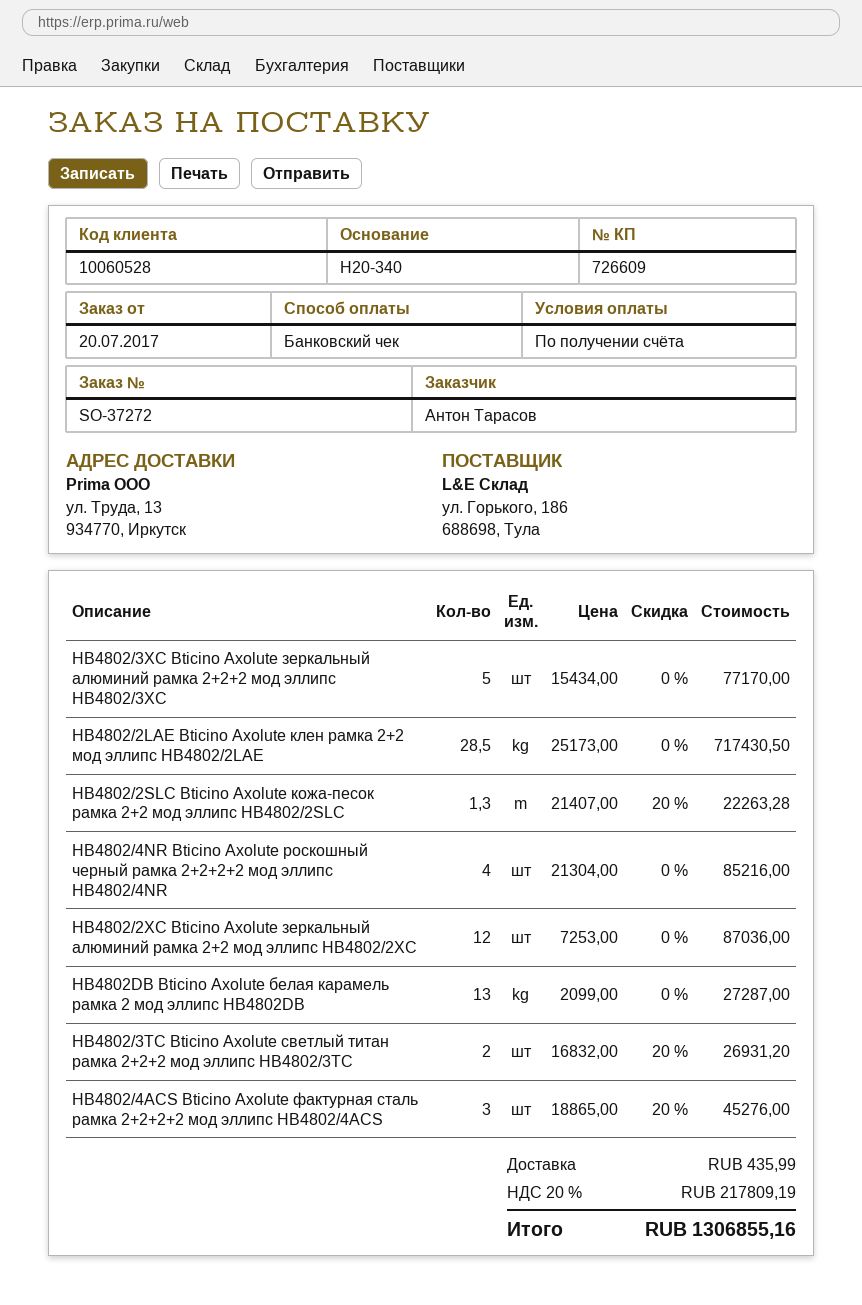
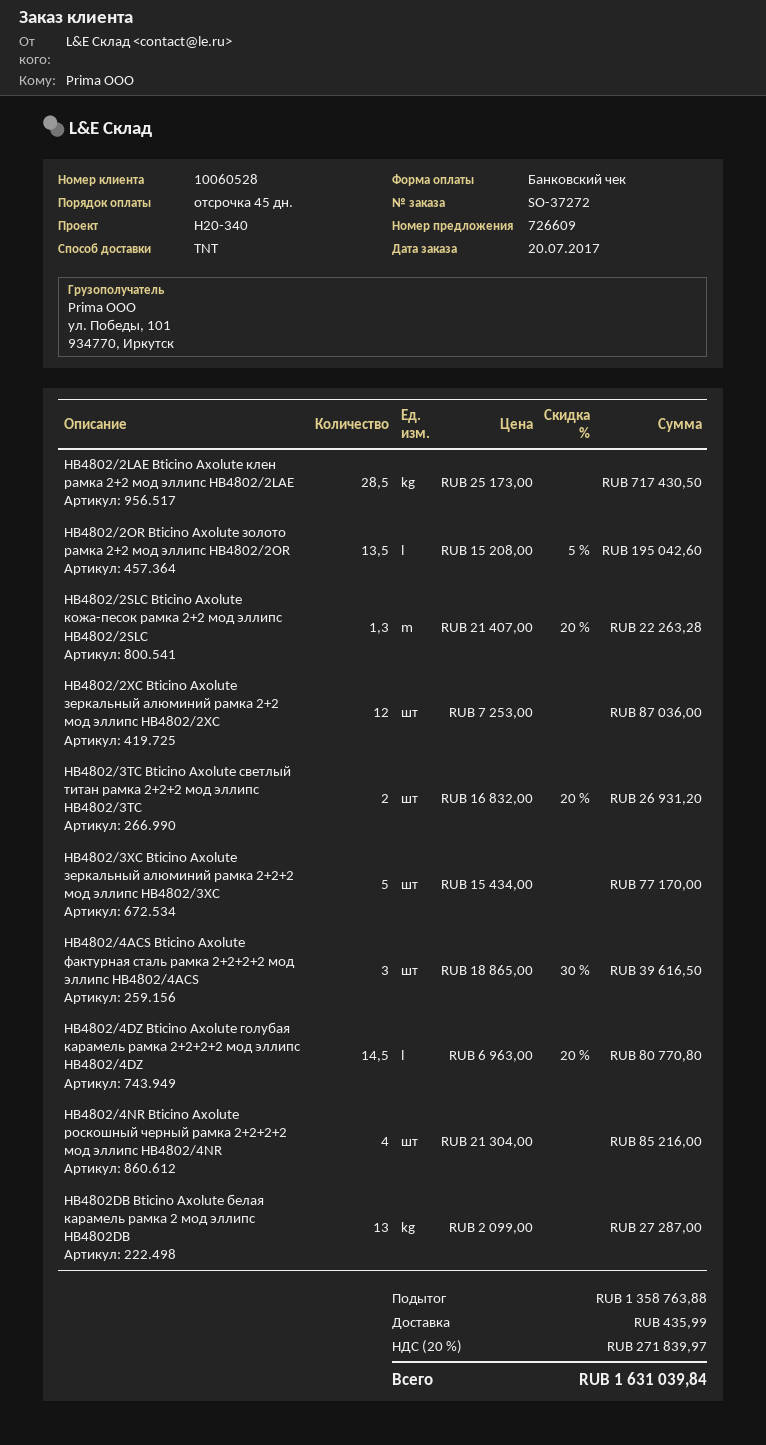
payment terms: on receipt -> 45 days
ship to: ул. Труда, 13, 934770, Иркутск -> ул. Победы, 101, 934770, Иркутск
HB4802/4ACS Bticino Axolute фактурная сталь рамка 2+2+2+2 мод эллипс HB4802/4ACS: 3 x 18865.00 - 20% = 45276.00 -> 3 x 18865.00 - 30% = 39616.50
HB4802/2OR Bticino Axolute золото рамка 2+2 мод эллипс HB4802/2OR: none -> 13.5 x 15208.00 - 5% = 195042.60
HB4802/4DZ Bticino Axolute голубая карамель рамка 2+2+2+2 мод эллипс HB4802/4DZ: none -> 14.5 x 6963.00 - 20% = 80770.80
tax: 20% = 217809.19 -> 20% = 271839.97
total: 1306855.16 -> 1631039.84

